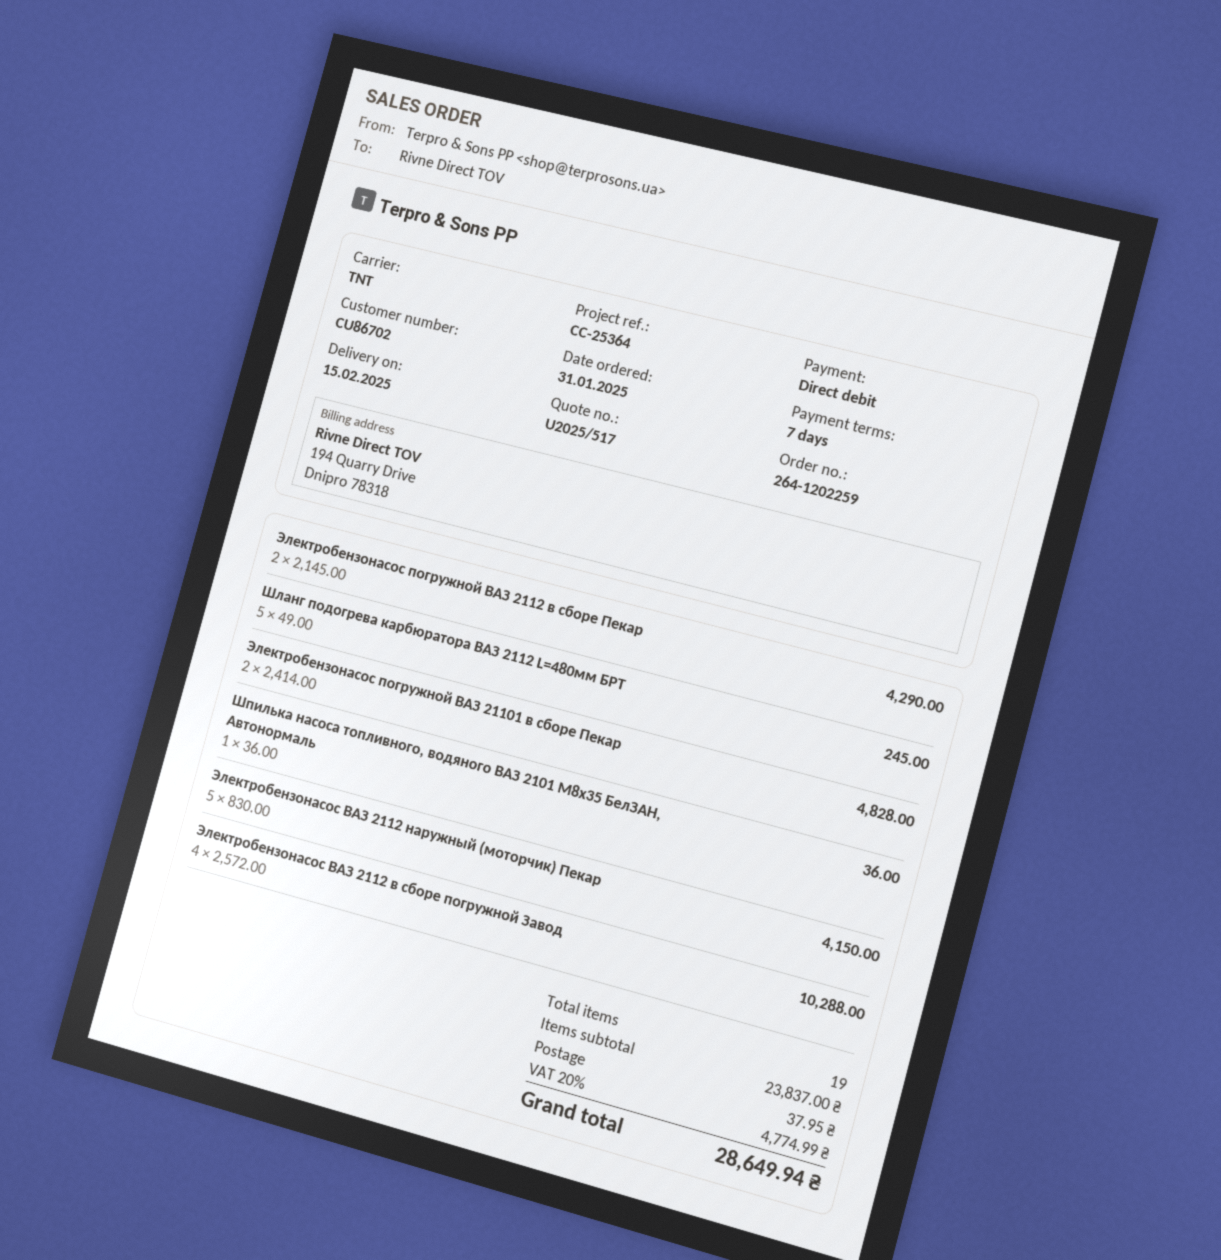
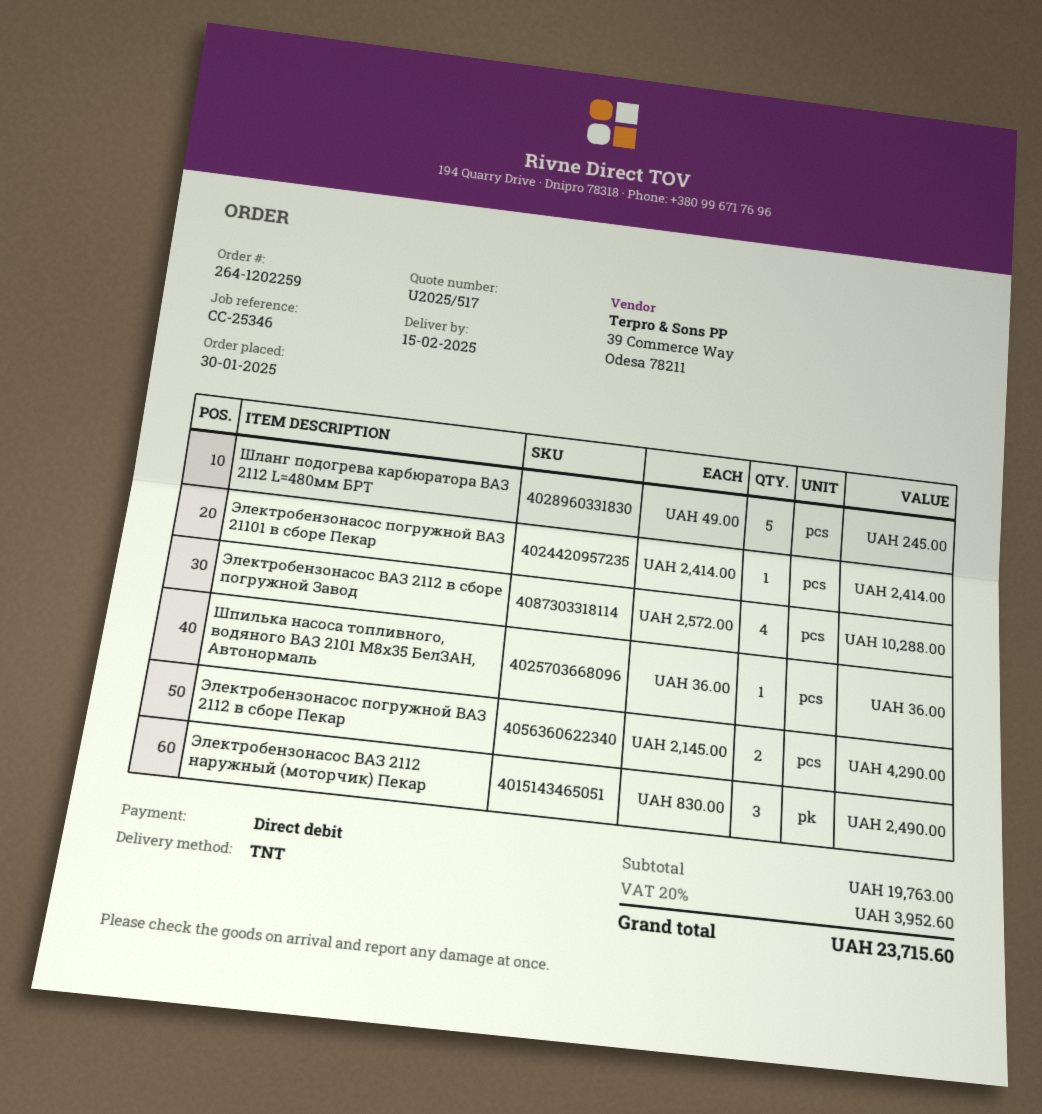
order date: 2025-01-31 -> 2025-01-30
reference: CC-25364 -> CC-25346
Электробензонасос погружной ВАЗ 21101 в сборе Пекар: 2 x 2414.00 = 4828.00 -> 1 x 2414.00 = 2414.00
Электробензонасос ВАЗ 2112 наружный (моторчик) Пекар: 5 x 830.00 = 4150.00 -> 3 x 830.00 = 2490.00
subtotal: 23837.00 -> 19763.00
shipping: 37.95 -> none
tax: 20% = 4774.99 -> 20% = 3952.60
total: 28649.94 -> 23715.60

